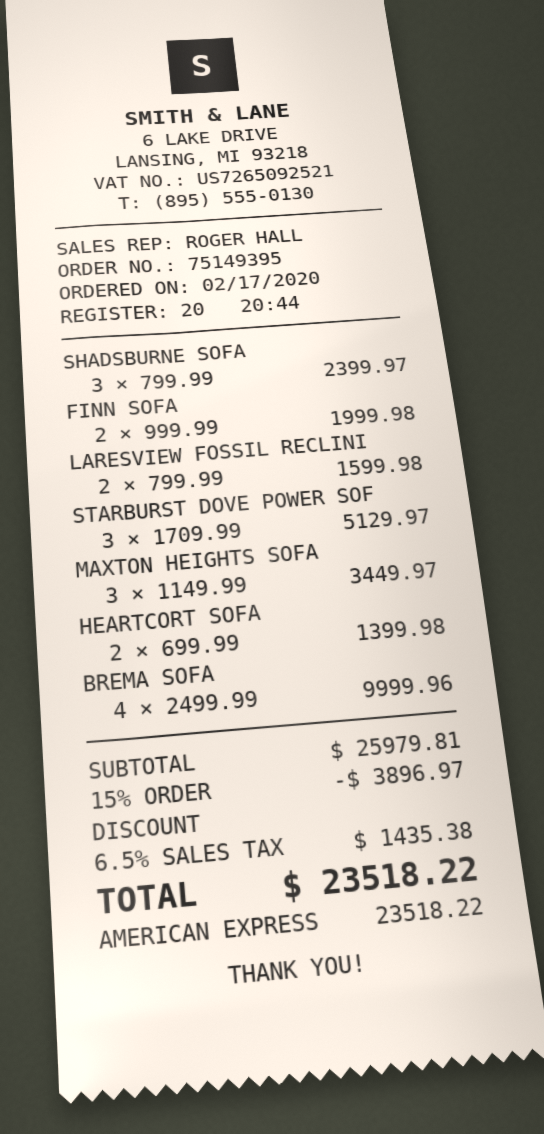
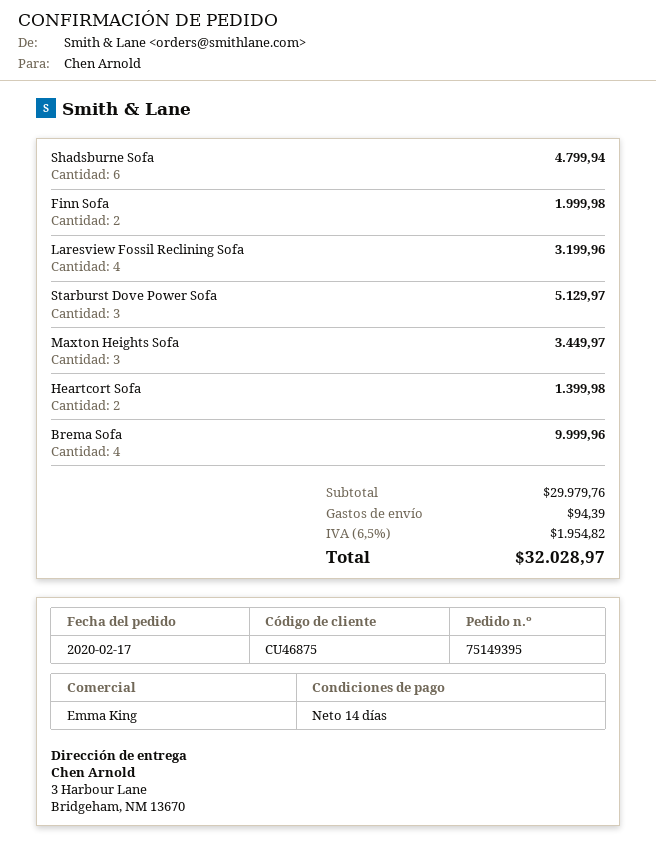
sales rep: ROGER HALL -> Emma King
SHADSBURNE SOFA: 3 for 2399.97 -> 6 for 4799.94
LARESVIEW FOSSIL RECLINI: 2 for 1599.98 -> 4 for 3199.96
subtotal: 25979.81 -> 29979.76
discount: 15% = 3896.97 -> none
shipping: none -> 94.39
tax: 6.5% = 1435.38 -> 6.5% = 1954.82
total: 23518.22 -> 32028.97

